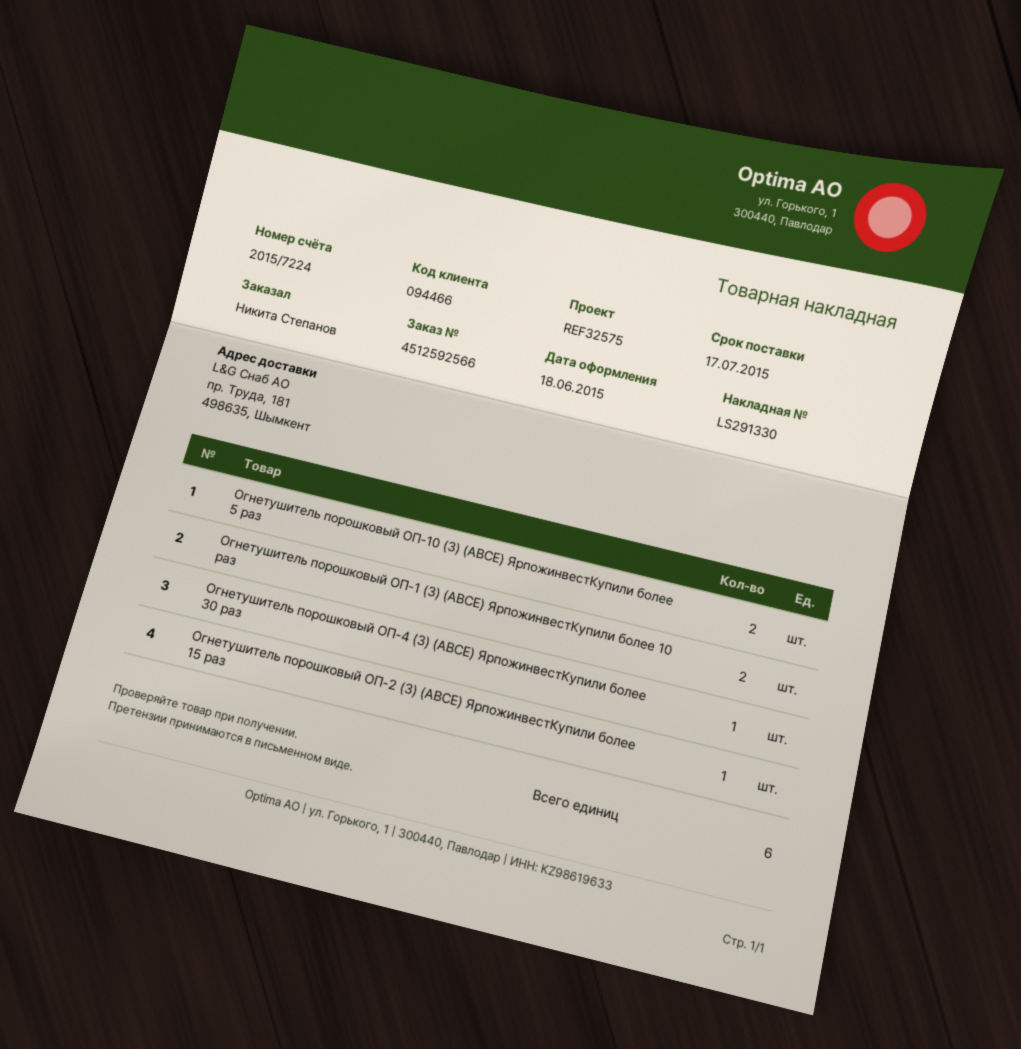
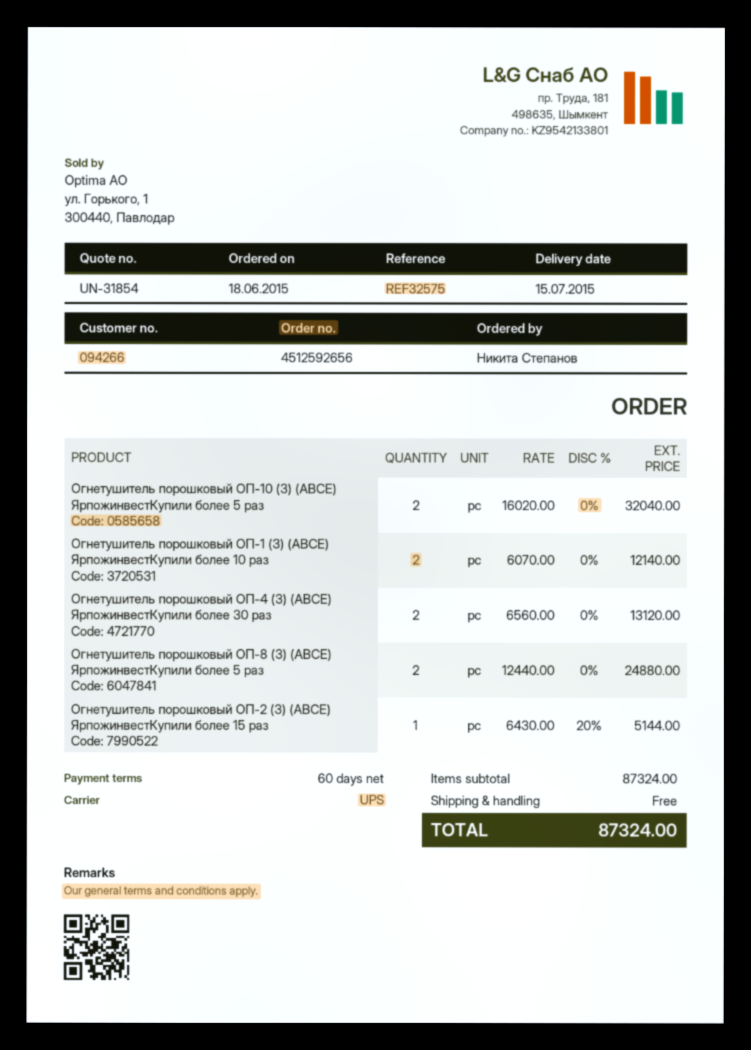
order number: 4512592566 -> 4512592656
delivery date: 2015-07-17 -> 2015-07-15
customer number: 094466 -> 094266
Огнетушитель порошковый ОП-4 (3) (ABCE) ЯрпожинвестКупили более 30 раз: 1 -> 2
Огнетушитель порошковый ОП-8 (3) (ABCE) ЯрпожинвестКупили более 5 раз: none -> 2

